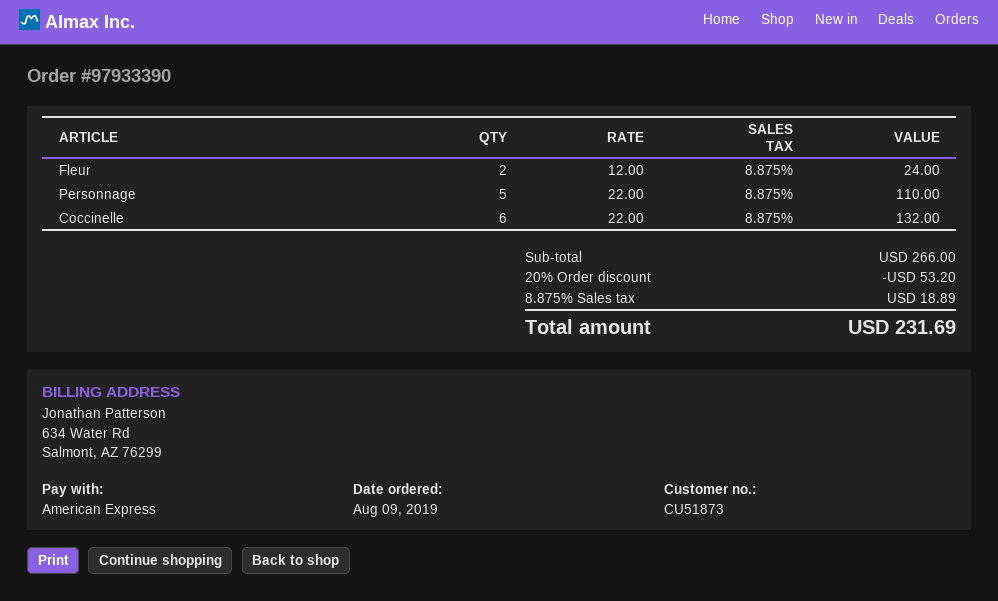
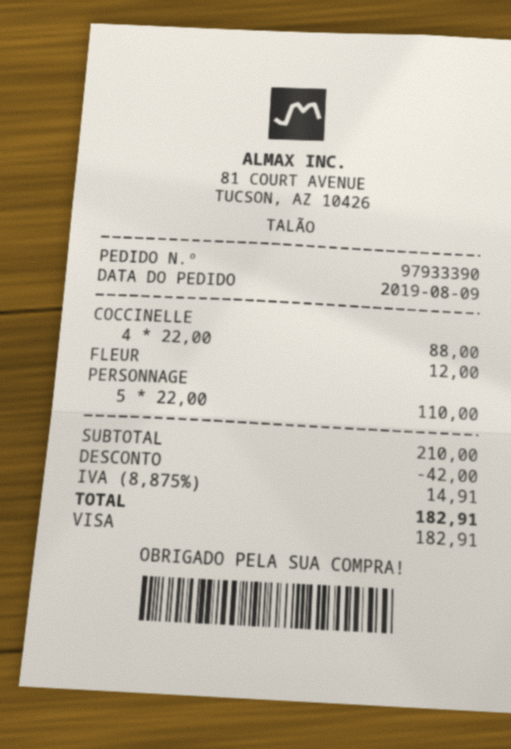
payment method: American Express -> Visa
Fleur: 2 x 12.00 = 24.00 -> 1 x 12.00 = 12.00
Coccinelle: 6 x 22.00 = 132.00 -> 4 x 22.00 = 88.00
subtotal: 266.00 -> 210.00
discount: 53.20 -> 42.00
tax: 8.875% = 18.89 -> 8.875% = 14.91
total: 231.69 -> 182.91

